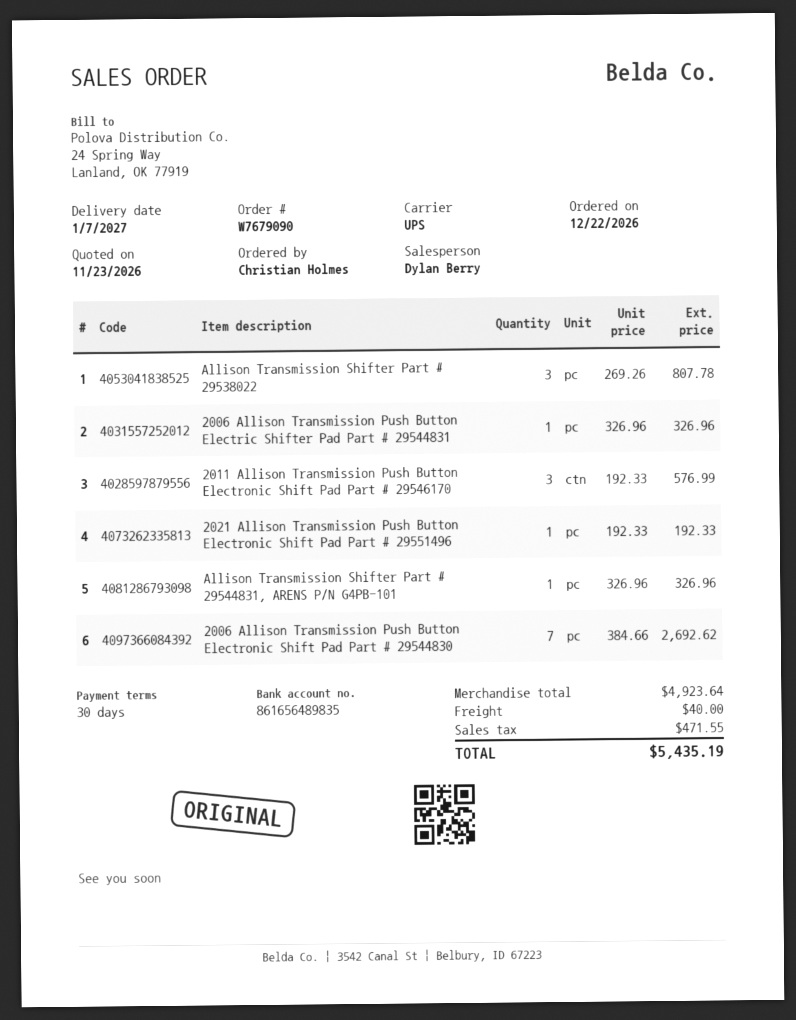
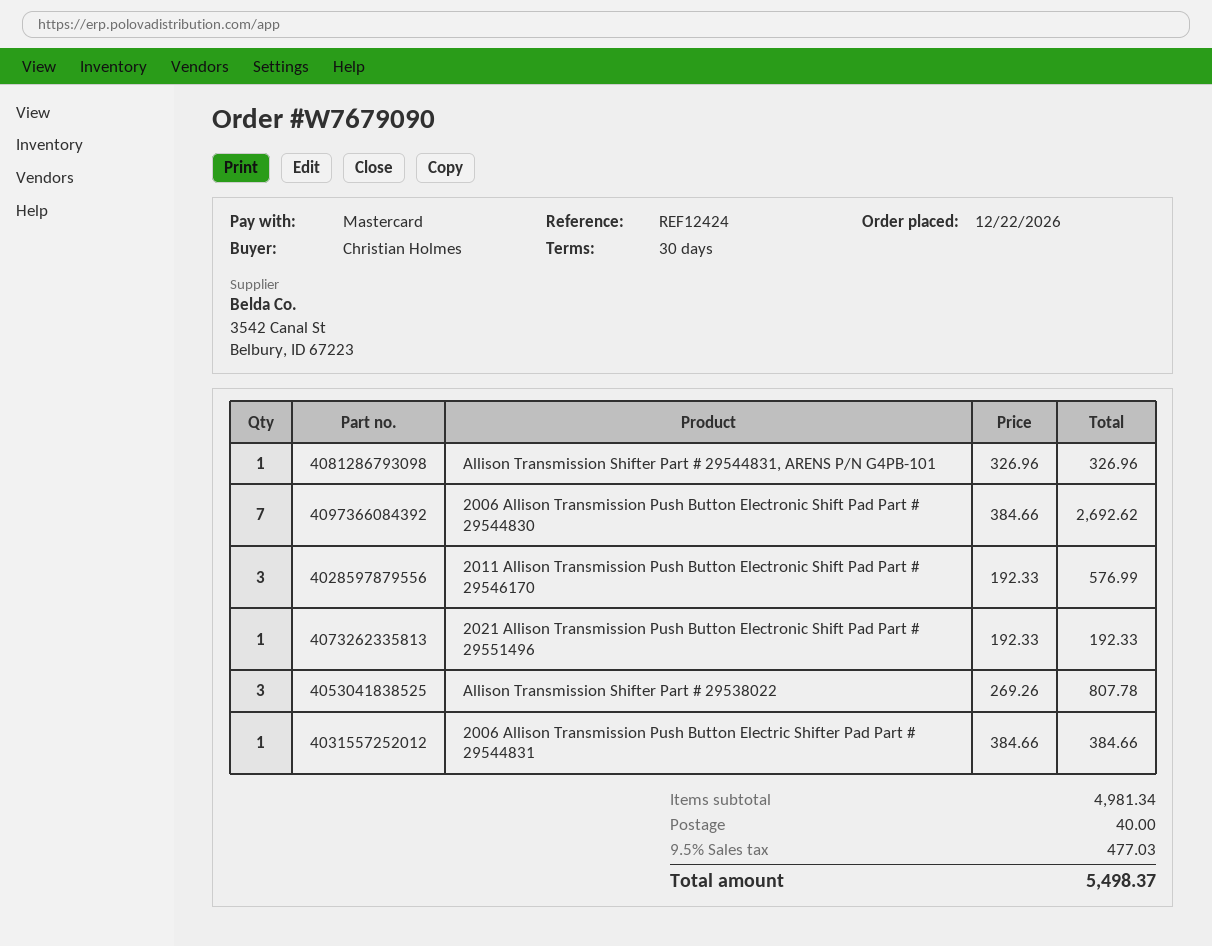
2006 Allison Transmission Push Button Electric Shifter Pad Part # 29544831: 1 x 326.96 = 326.96 -> 1 x 384.66 = 384.66
subtotal: 4923.64 -> 4981.34
tax: 471.55 -> 477.03
total: 5435.19 -> 5498.37

